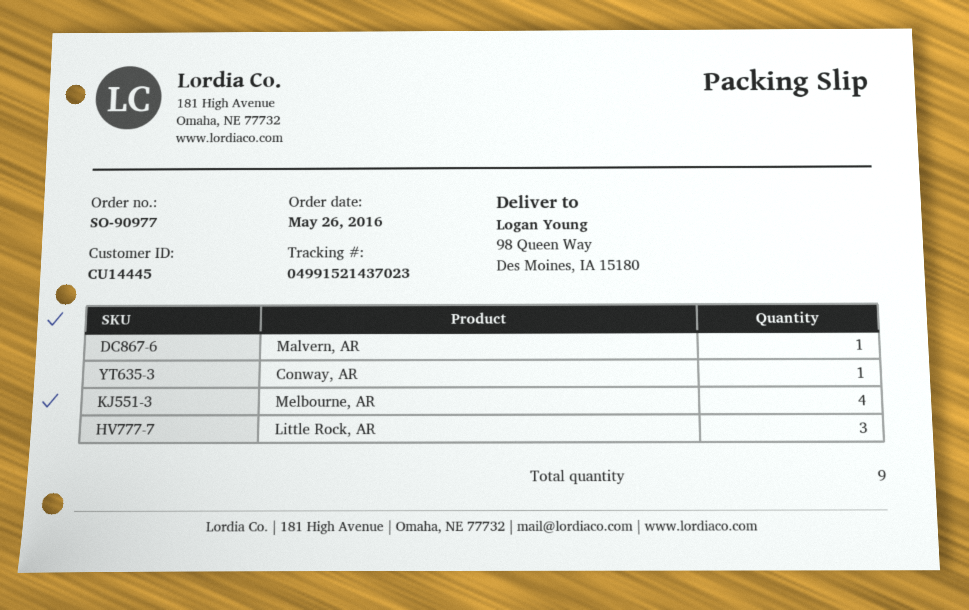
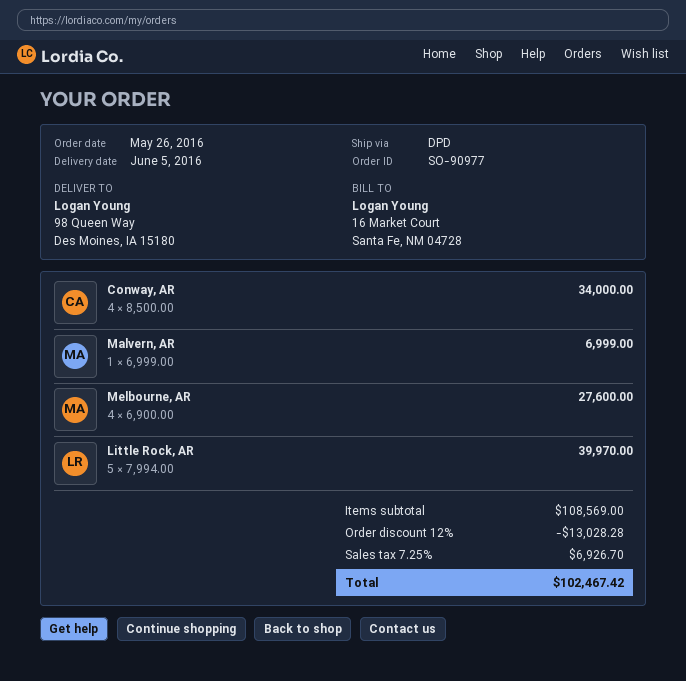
Conway, AR: 1 -> 4
Little Rock, AR: 3 -> 5

